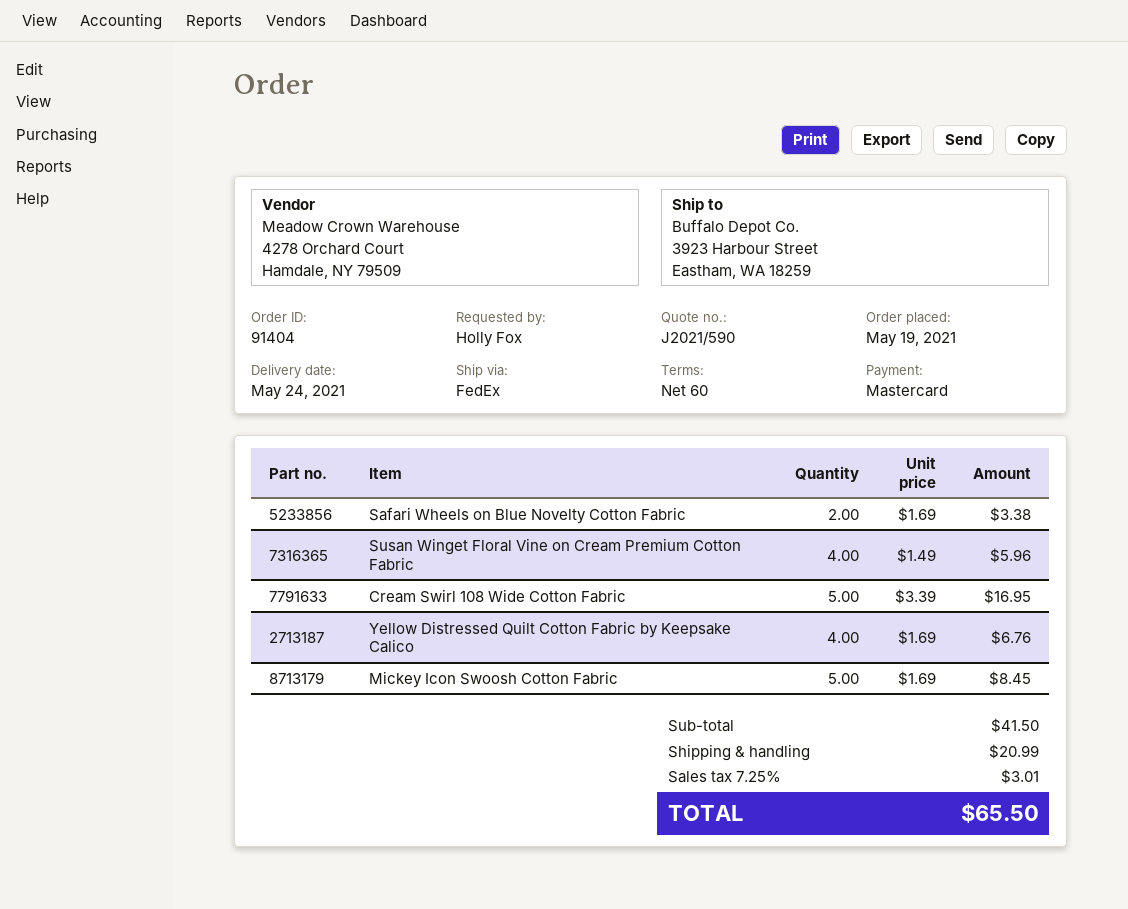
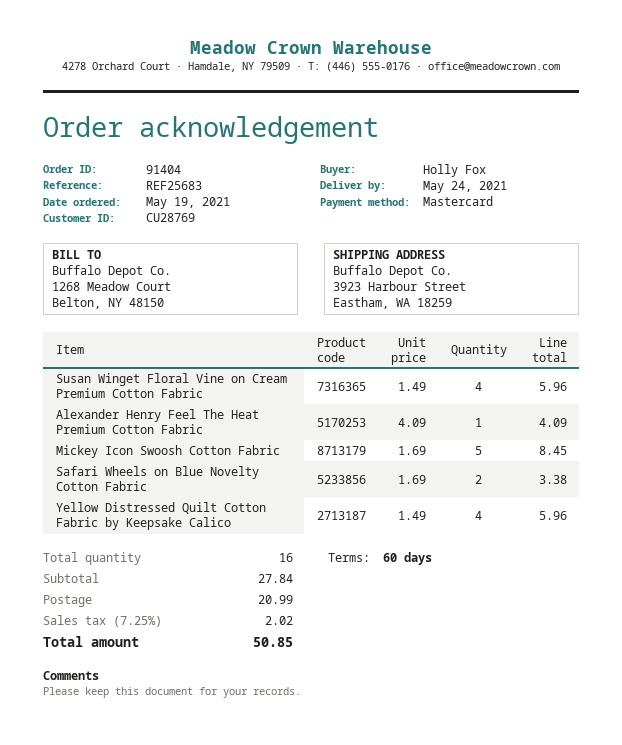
Cream Swirl 108 Wide Cotton Fabric: 5 x 3.39 = 16.95 -> none
Yellow Distressed Quilt Cotton Fabric by Keepsake Calico: 4 x 1.69 = 6.76 -> 4 x 1.49 = 5.96
Alexander Henry Feel The Heat Premium Cotton Fabric: none -> 1 x 4.09 = 4.09
subtotal: 41.50 -> 27.84
tax: 7.25% = 3.01 -> 7.25% = 2.02
total: 65.50 -> 50.85

